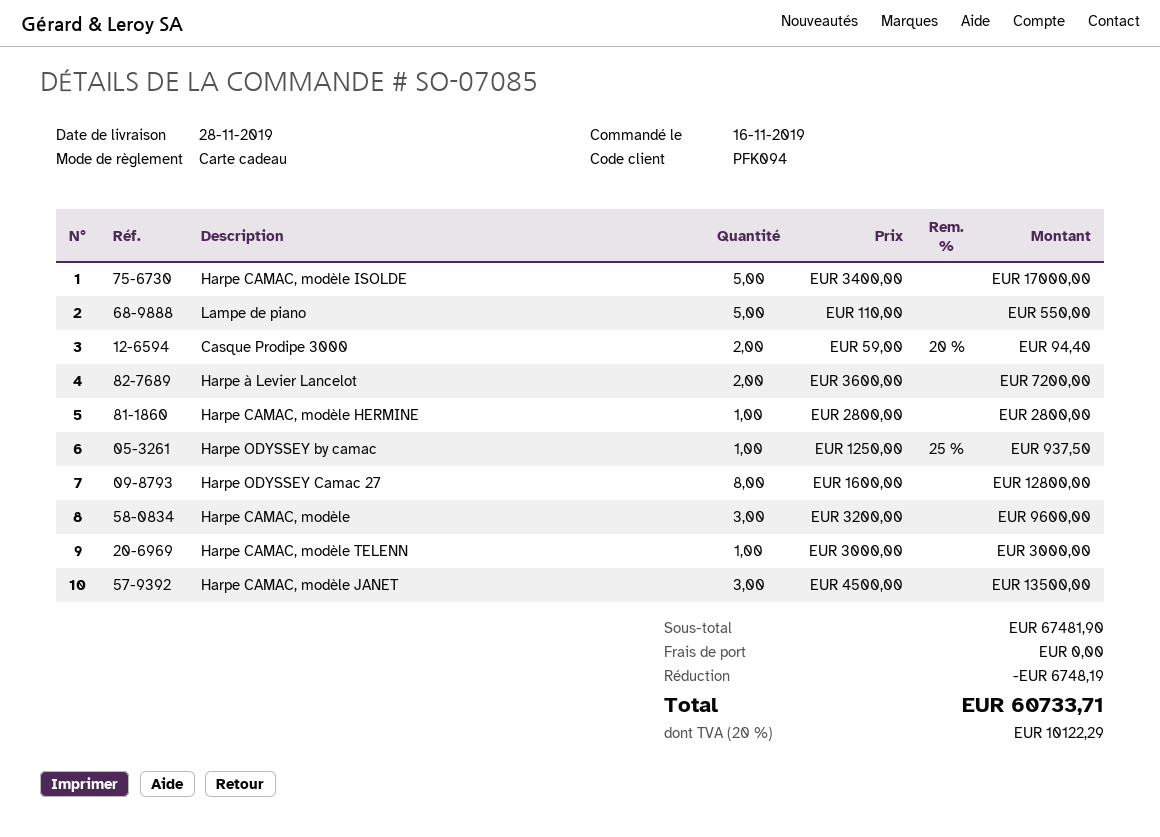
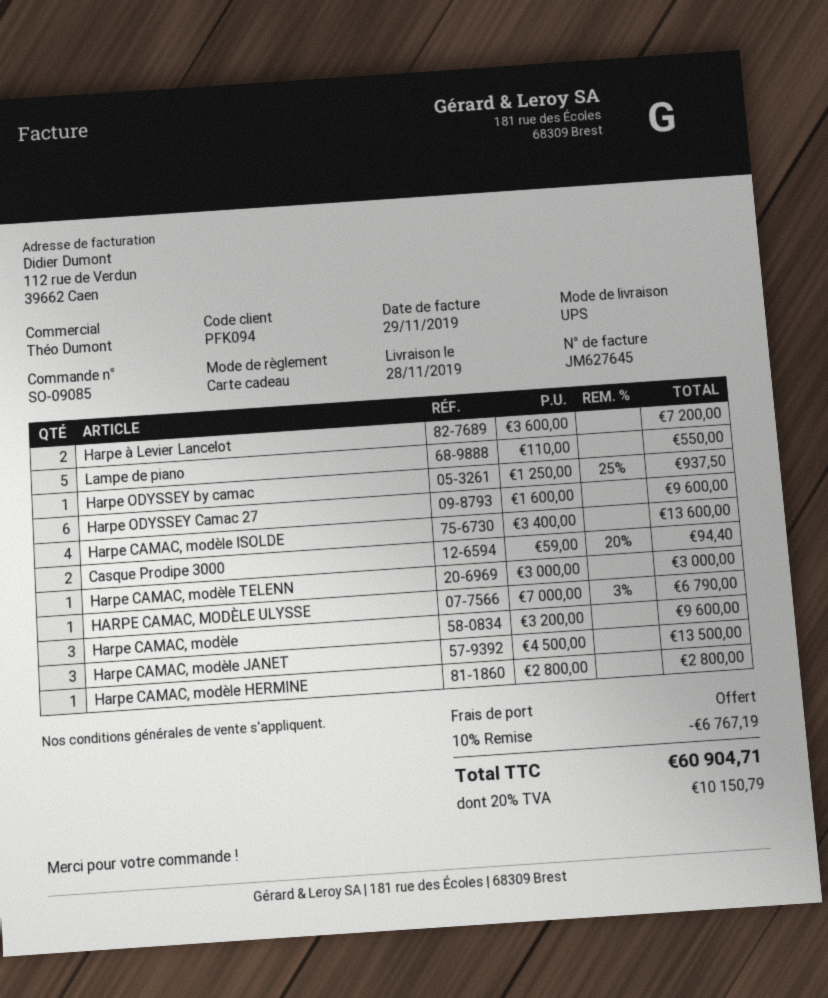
order number: SO-07085 -> SO-09085
Harpe CAMAC, modèle ISOLDE: 5 x 3400.00 = 17000.00 -> 4 x 3400.00 = 13600.00
Harpe ODYSSEY Camac 27: 8 x 1600.00 = 12800.00 -> 6 x 1600.00 = 9600.00
HARPE CAMAC, MODÈLE ULYSSE: none -> 1 x 7000.00 - 3% = 6790.00
discount: 6748.19 -> 6767.19
tax: 20% = 10122.29 -> 20% = 10150.79
total: 60733.71 -> 60904.71

